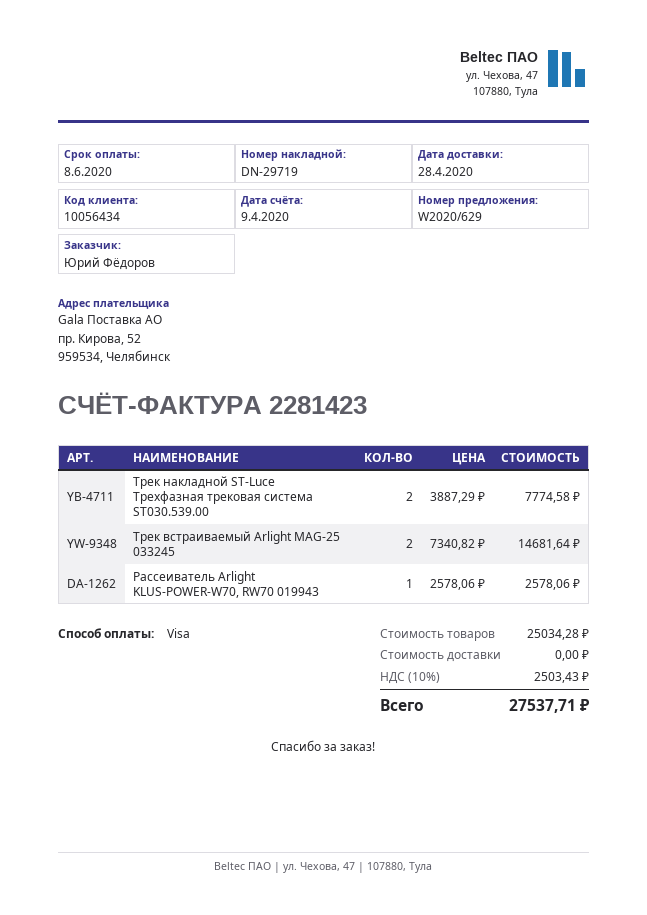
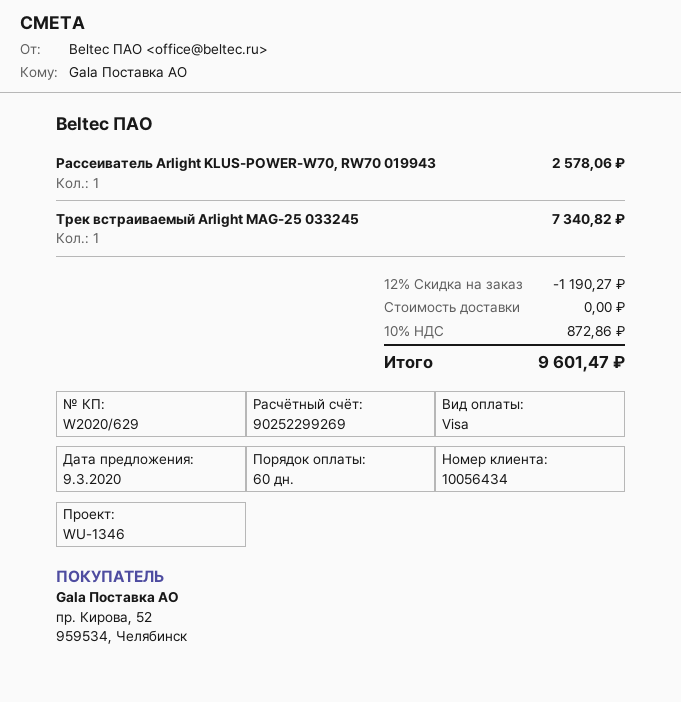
Трек накладной ST-Luce Трехфазная трековая система ST030.539.00: 2 for 7774.58 -> none
Трек встраиваемый Arlight MAG-25 033245: 2 for 14681.64 -> 1 for 7340.82
discount: none -> 12% = 1190.27
tax: 10% = 2503.43 -> 10% = 872.86
total: 27537.71 -> 9601.47

